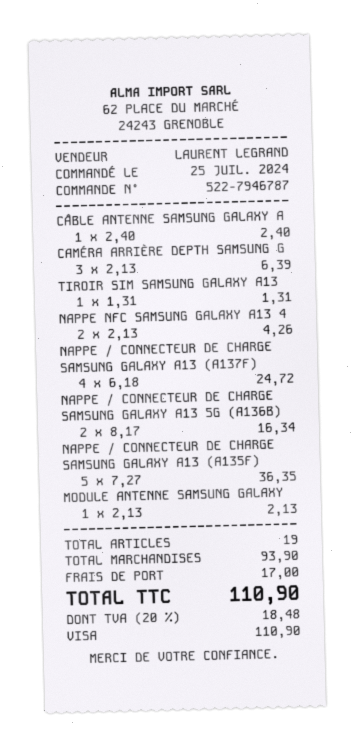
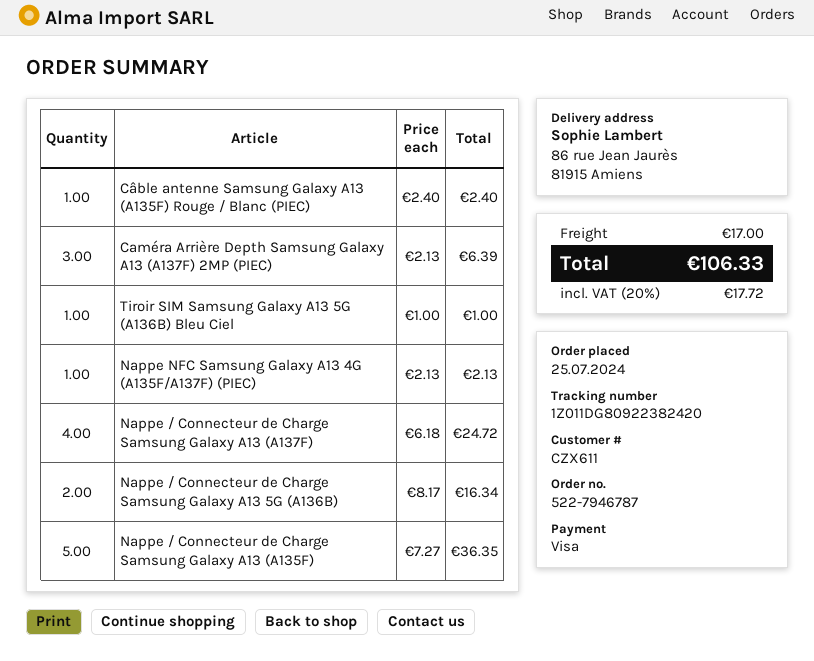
TIROIR SIM SAMSUNG GALAXY A13: 1 x 1.31 = 1.31 -> 1 x 1.00 = 1.00
NAPPE NFC SAMSUNG GALAXY A13 4: 2 x 2.13 = 4.26 -> 1 x 2.13 = 2.13
MODULE ANTENNE SAMSUNG GALAXY: 1 x 2.13 = 2.13 -> none
tax: 20% = 18.48 -> 20% = 17.72
total: 110.90 -> 106.33

